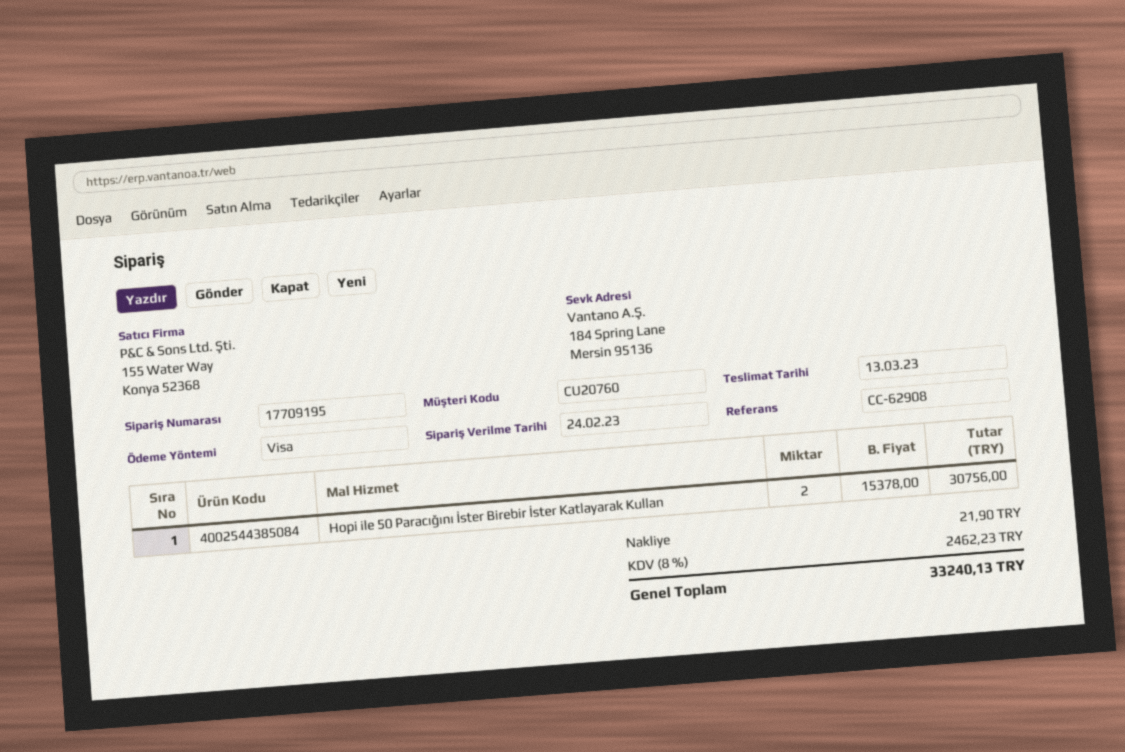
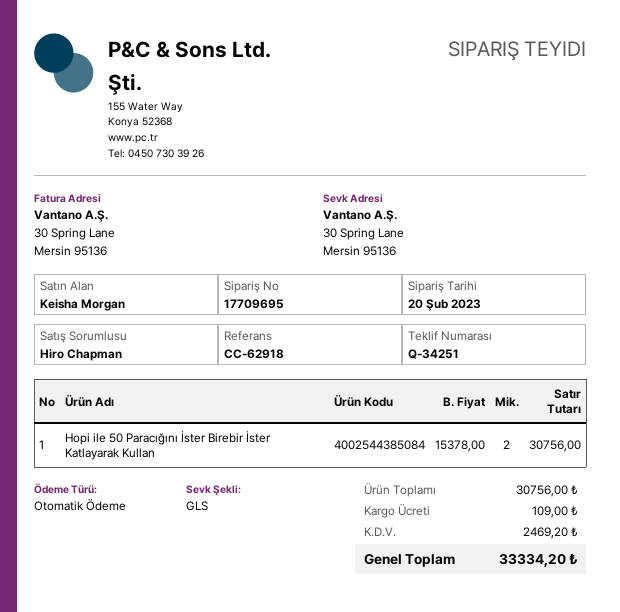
order number: 17709195 -> 17709695
order date: 2023-02-24 -> 2023-02-20
reference: CC-62908 -> CC-62918
payment method: Visa -> direct debit
ship to: 184 Spring Lane, Mersin 95136 -> 30 Spring Lane, Mersin 95136
shipping: 21.90 -> 109.00
tax: 2462.23 -> 2469.20
total: 33240.13 -> 33334.20

